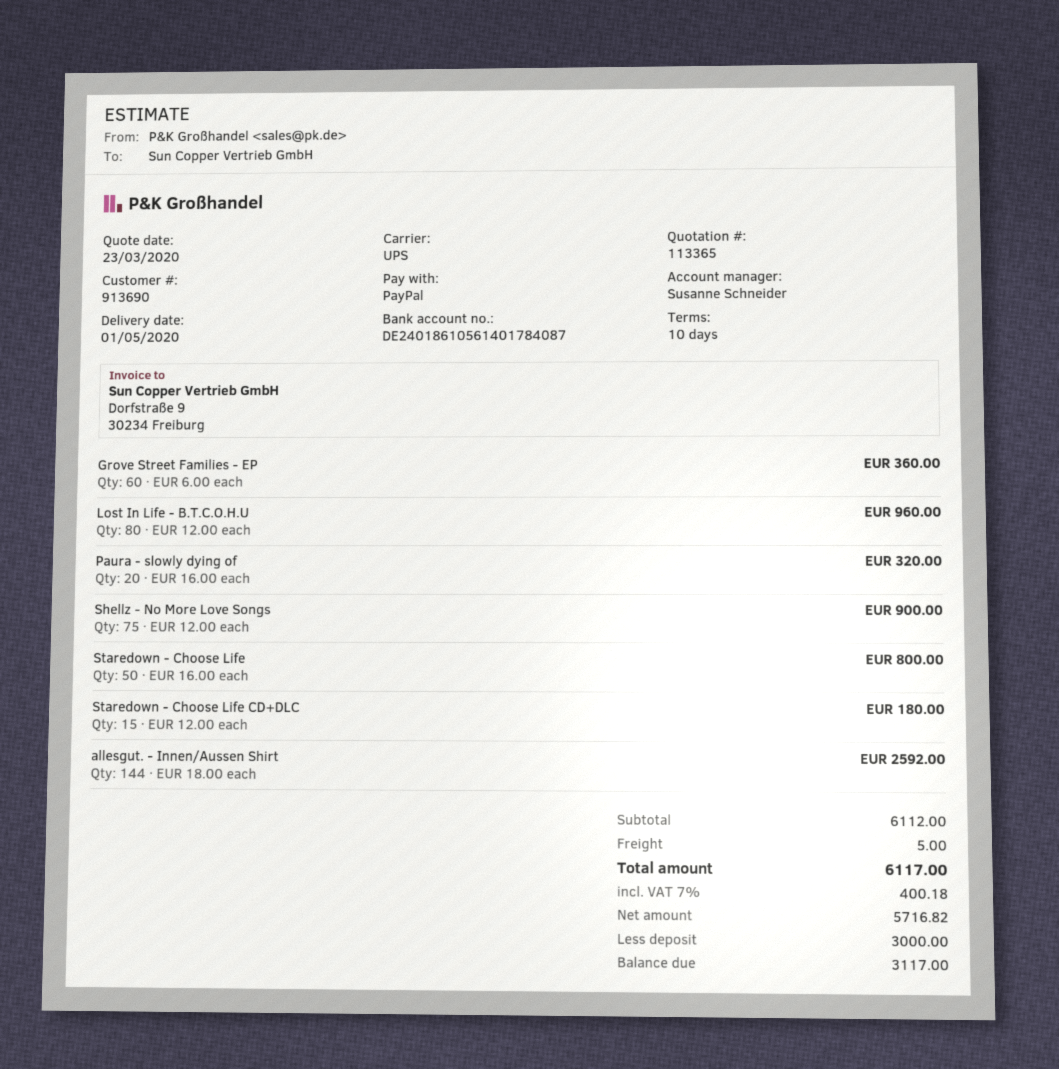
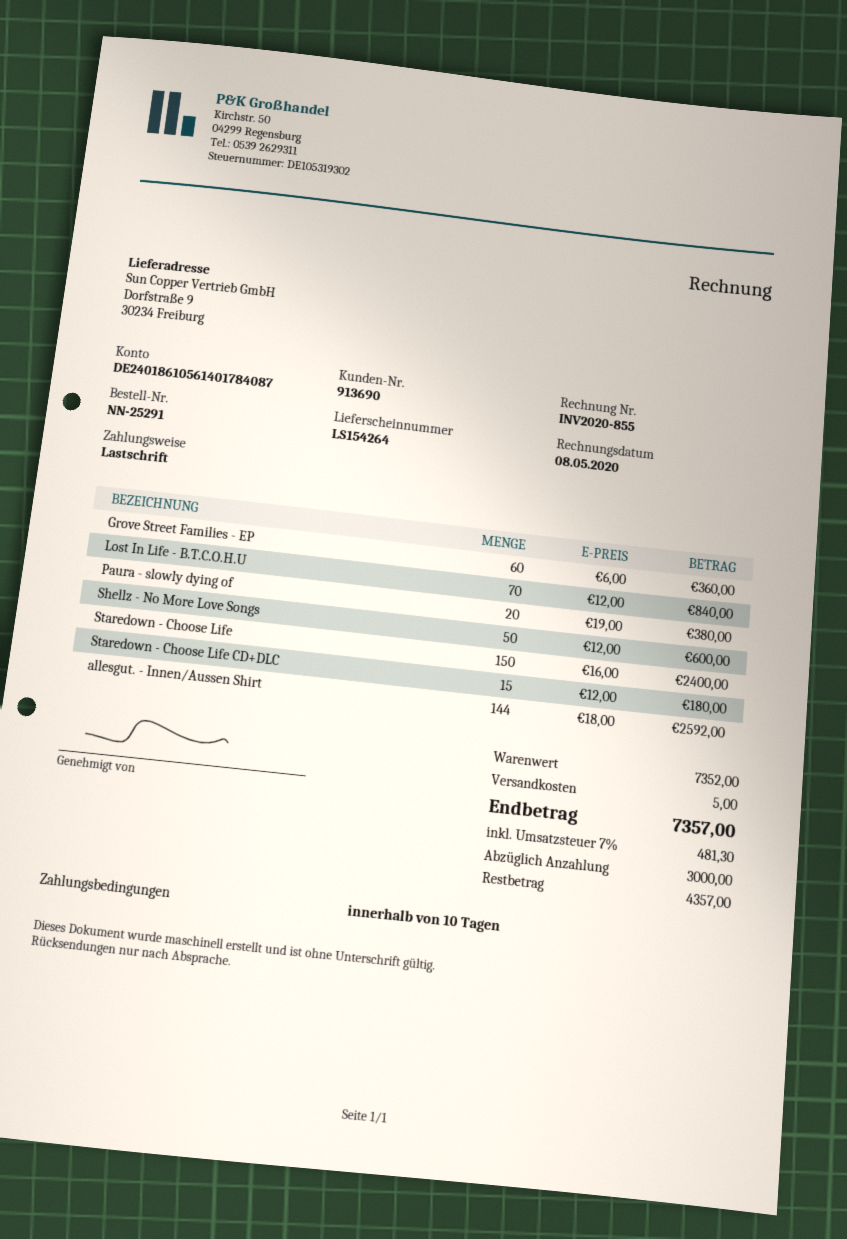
payment method: PayPal -> direct debit
Lost In Life - B.T.C.O.H.U: 80 x 12.00 = 960.00 -> 70 x 12.00 = 840.00
Paura - slowly dying of: 20 x 16.00 = 320.00 -> 20 x 19.00 = 380.00
Shellz - No More Love Songs: 75 x 12.00 = 900.00 -> 50 x 12.00 = 600.00
Staredown - Choose Life: 50 x 16.00 = 800.00 -> 150 x 16.00 = 2400.00
subtotal: 6112.00 -> 7352.00
tax: 7% = 400.18 -> 7% = 481.30
total: 6117.00 -> 7357.00
balance: 3117.00 -> 4357.00

